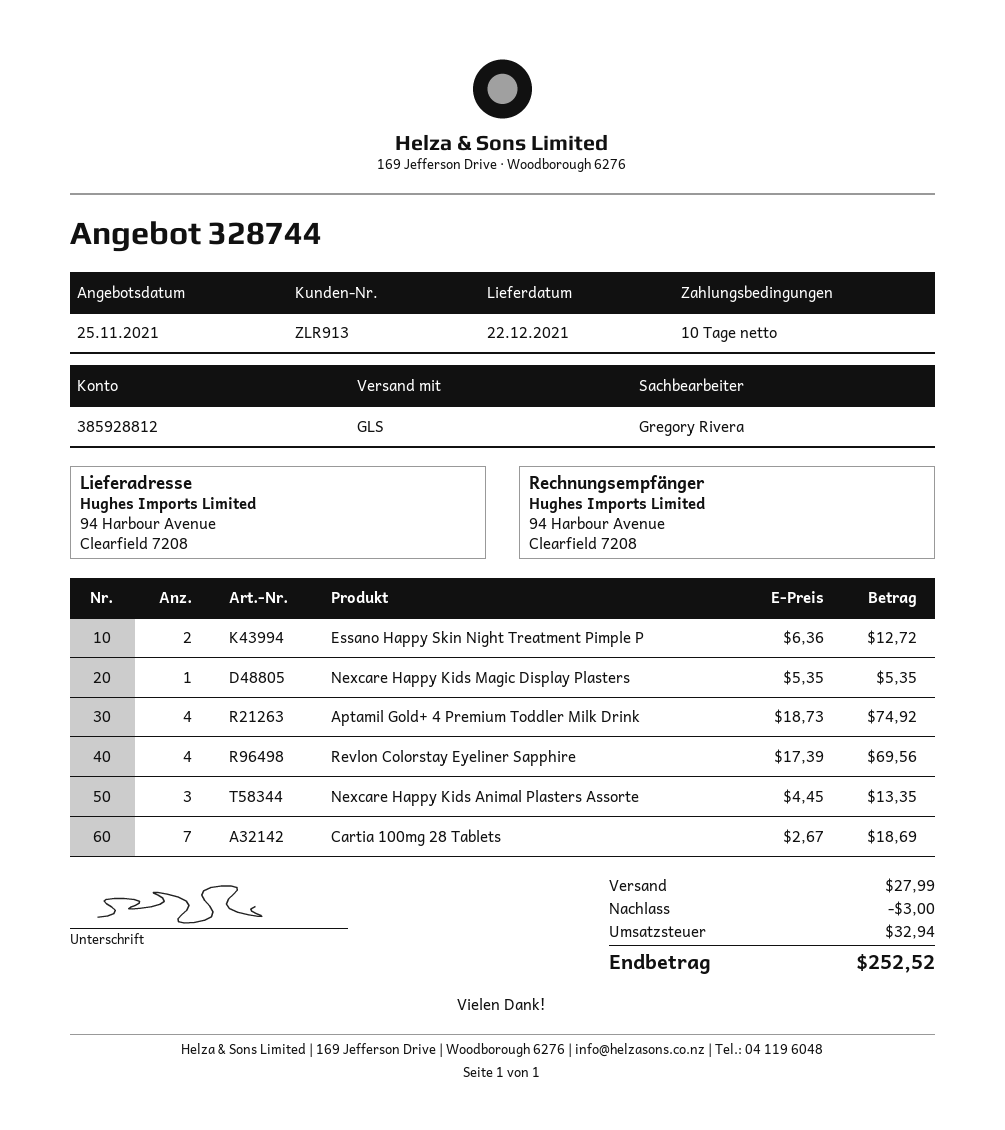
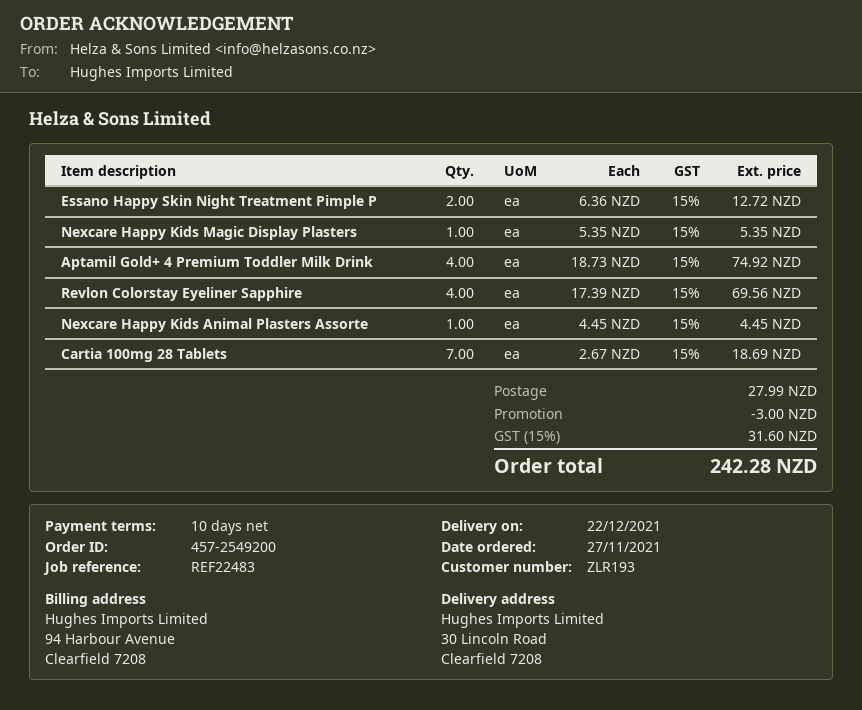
customer number: ZLR913 -> ZLR193
ship to: 94 Harbour Avenue, Clearfield 7208 -> 30 Lincoln Road, Clearfield 7208
Nexcare Happy Kids Animal Plasters Assorte: 3 x 4.45 = 13.35 -> 1 x 4.45 = 4.45
tax: 32.94 -> 31.60
total: 252.52 -> 242.28

